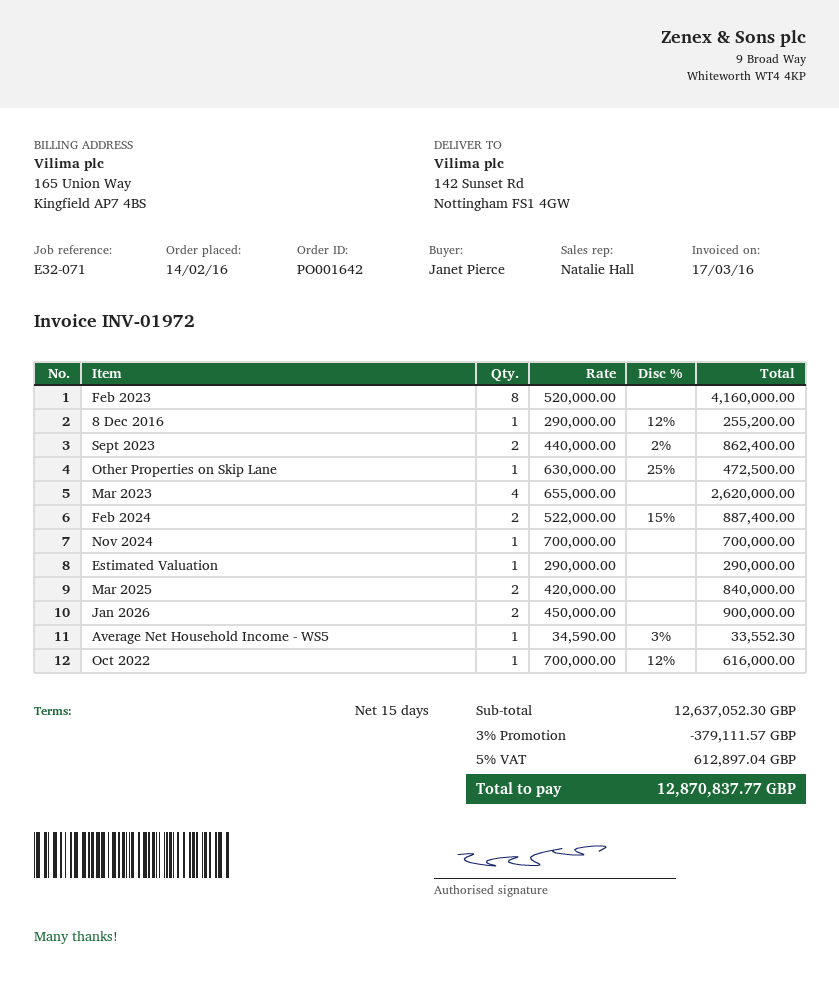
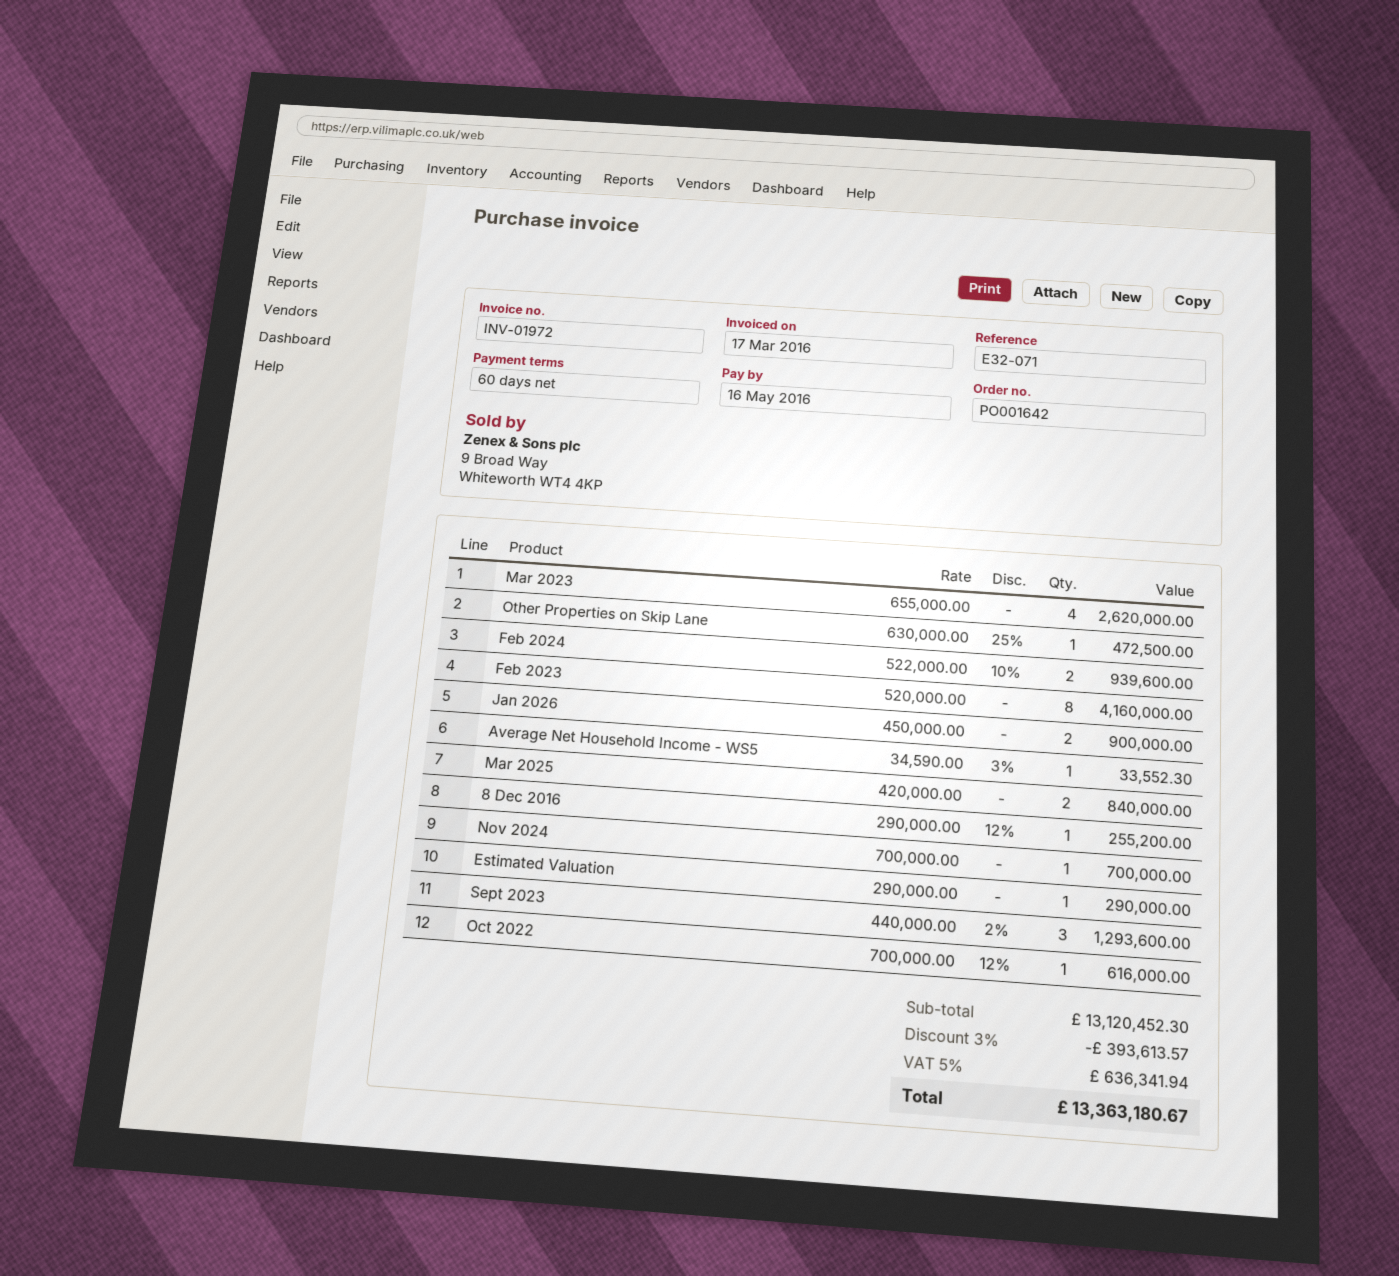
payment terms: 15 days -> 60 days
Sept 2023: 2 x 440000.00 - 2% = 862400.00 -> 3 x 440000.00 - 2% = 1293600.00
Feb 2024: 2 x 522000.00 - 15% = 887400.00 -> 2 x 522000.00 - 10% = 939600.00
subtotal: 12637052.30 -> 13120452.30
discount: 3% = 379111.57 -> 3% = 393613.57
tax: 5% = 612897.04 -> 5% = 636341.94
total: 12870837.77 -> 13363180.67

